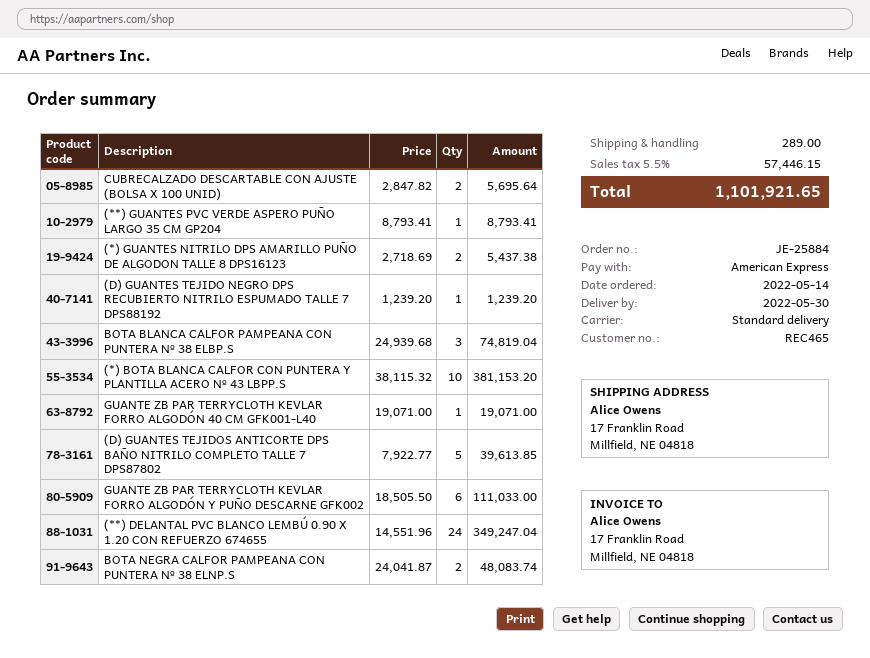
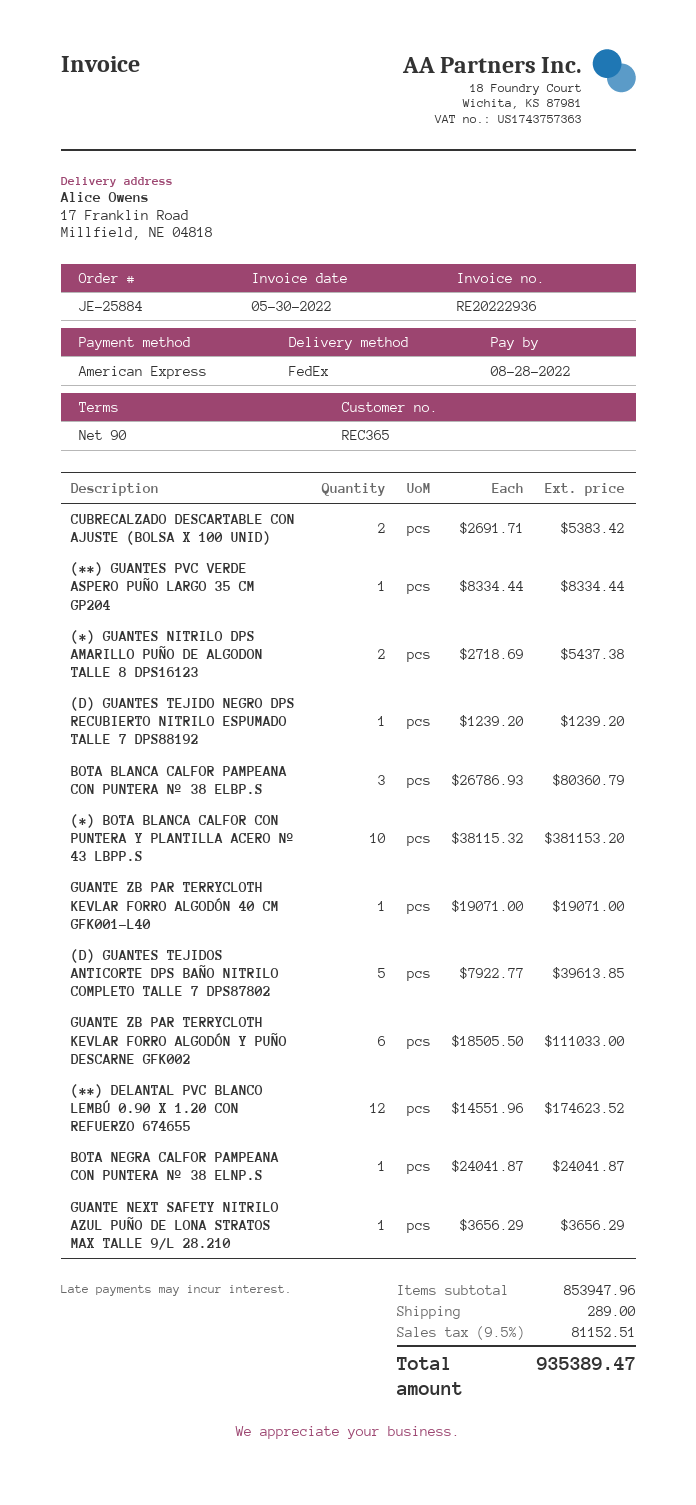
customer number: REC465 -> REC365
shipping method: standard -> FedEx
CUBRECALZADO DESCARTABLE CON AJUSTE (BOLSA X 100 UNID): 2 x 2847.82 = 5695.64 -> 2 x 2691.71 = 5383.42
(**) GUANTES PVC VERDE ASPERO PUÑO LARGO 35 CM GP204: 1 x 8793.41 = 8793.41 -> 1 x 8334.44 = 8334.44
BOTA BLANCA CALFOR PAMPEANA CON PUNTERA Nº 38 ELBP.S: 3 x 24939.68 = 74819.04 -> 3 x 26786.93 = 80360.79
(**) DELANTAL PVC BLANCO LEMBÚ 0.90 X 1.20 CON REFUERZO 674655: 24 x 14551.96 = 349247.04 -> 12 x 14551.96 = 174623.52
BOTA NEGRA CALFOR PAMPEANA CON PUNTERA Nº 38 ELNP.S: 2 x 24041.87 = 48083.74 -> 1 x 24041.87 = 24041.87
GUANTE NEXT SAFETY NITRILO AZUL PUÑO DE LONA STRATOS MAX TALLE 9/L 28.210: none -> 1 x 3656.29 = 3656.29
tax: 5.5% = 57446.15 -> 9.5% = 81152.51
total: 1101921.65 -> 935389.47

